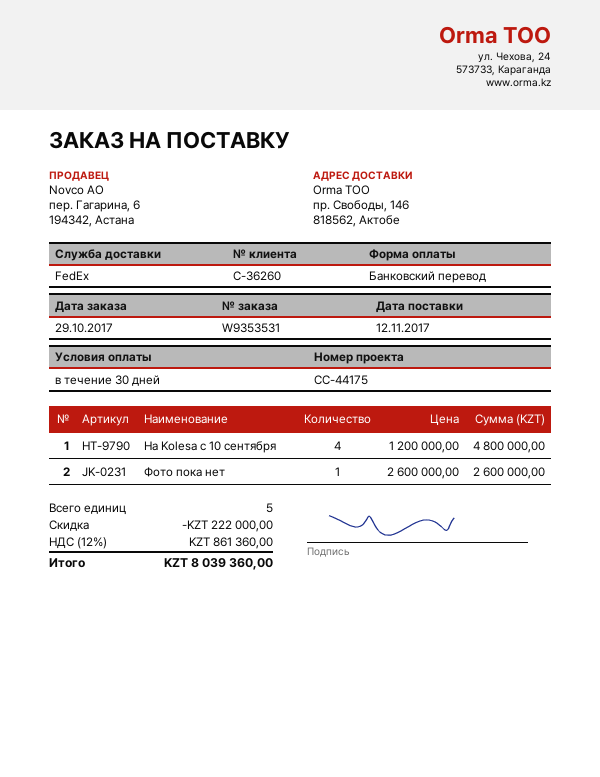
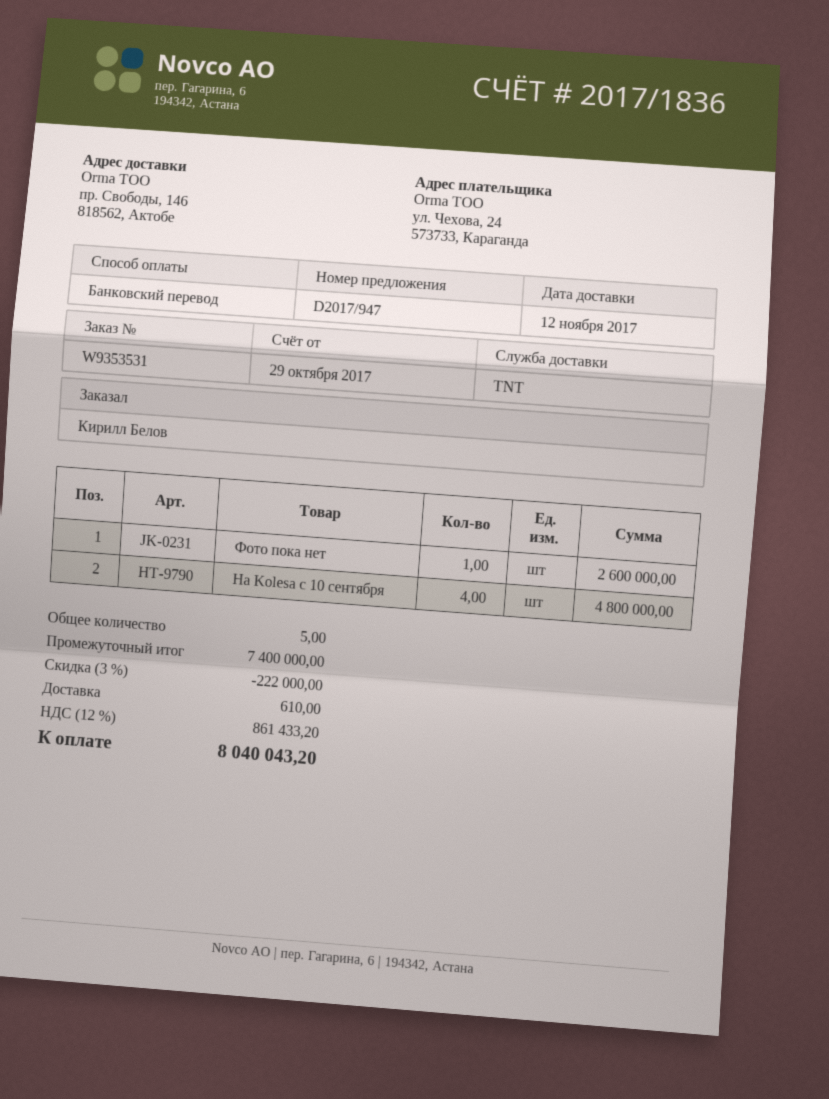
shipping method: FedEx -> TNT
shipping: none -> 610.00
tax: 12% = 861360.00 -> 12% = 861433.20
total: 8039360.00 -> 8040043.20

